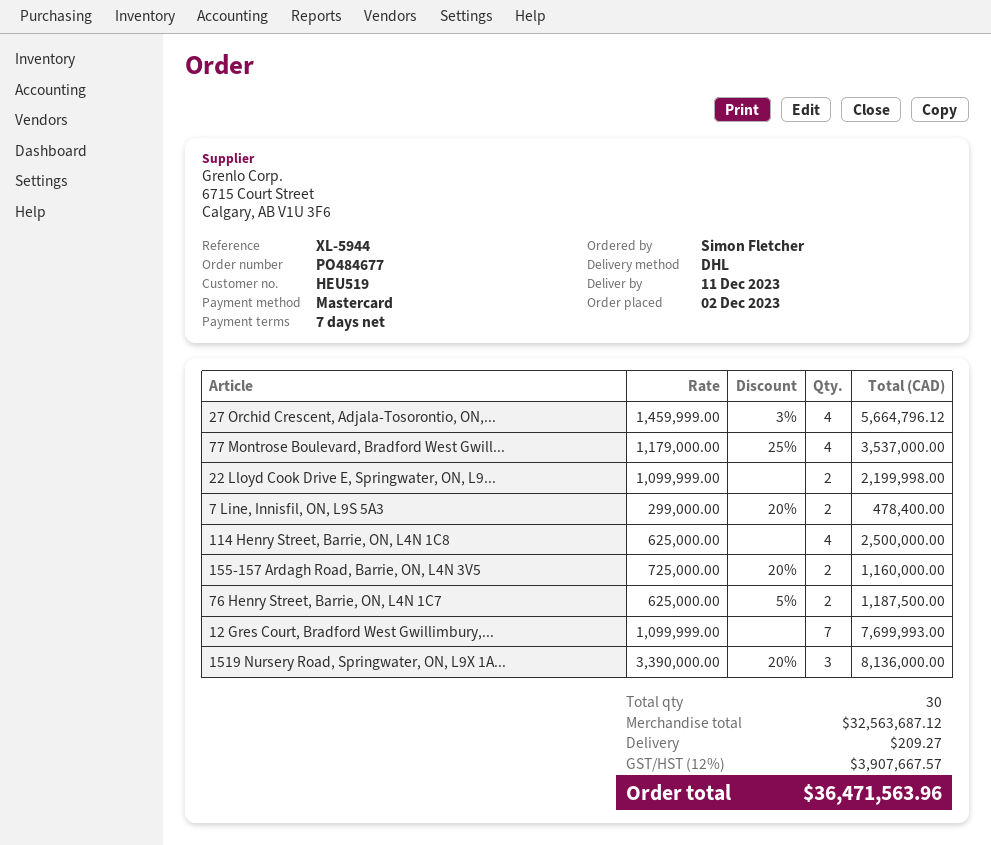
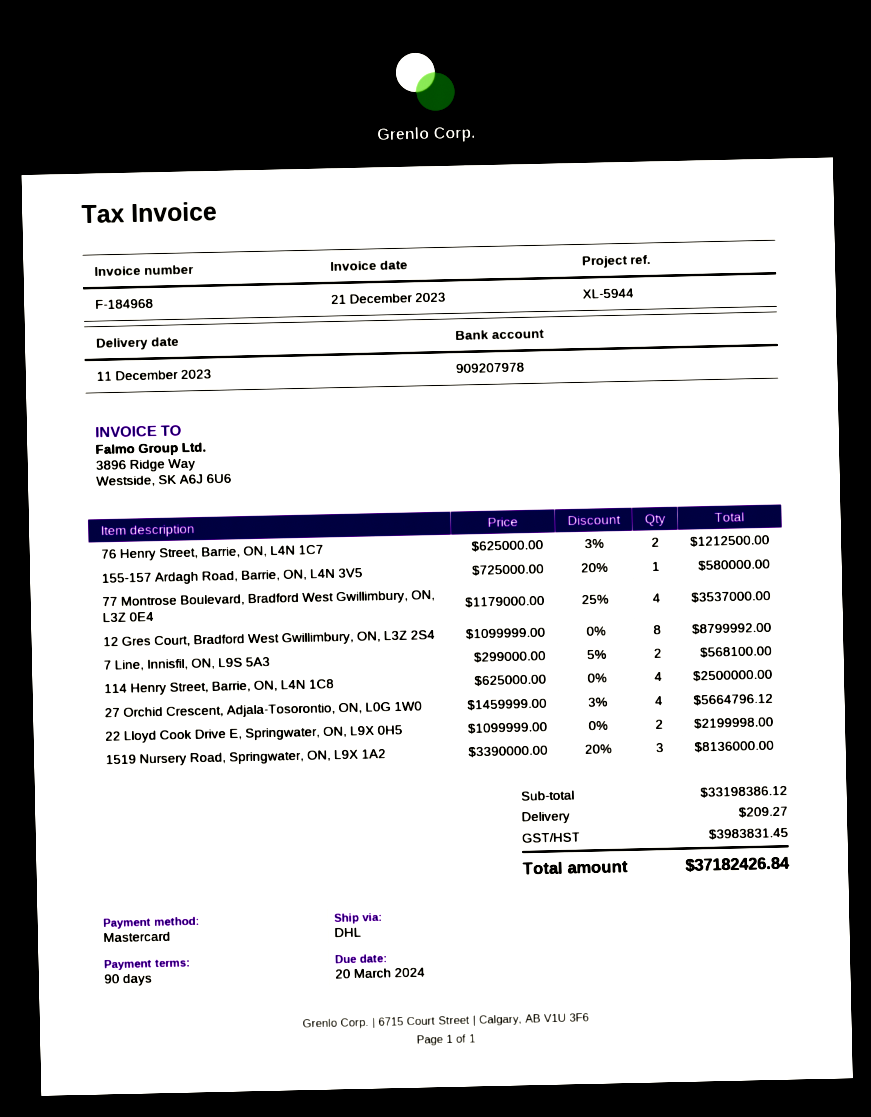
payment terms: 7 days -> 90 days
7 Line, Innisfil, ON, L9S 5A3: 2 x 299000.00 - 20% = 478400.00 -> 2 x 299000.00 - 5% = 568100.00
155-157 Ardagh Road, Barrie, ON, L4N 3V5: 2 x 725000.00 - 20% = 1160000.00 -> 1 x 725000.00 - 20% = 580000.00
76 Henry Street, Barrie, ON, L4N 1C7: 2 x 625000.00 - 5% = 1187500.00 -> 2 x 625000.00 - 3% = 1212500.00
12 Gres Court, Bradford West Gwillimbury,...: 7 x 1099999.00 = 7699993.00 -> 8 x 1099999.00 = 8799992.00
subtotal: 32563687.12 -> 33198386.12
tax: 3907667.57 -> 3983831.45
total: 36471563.96 -> 37182426.84

